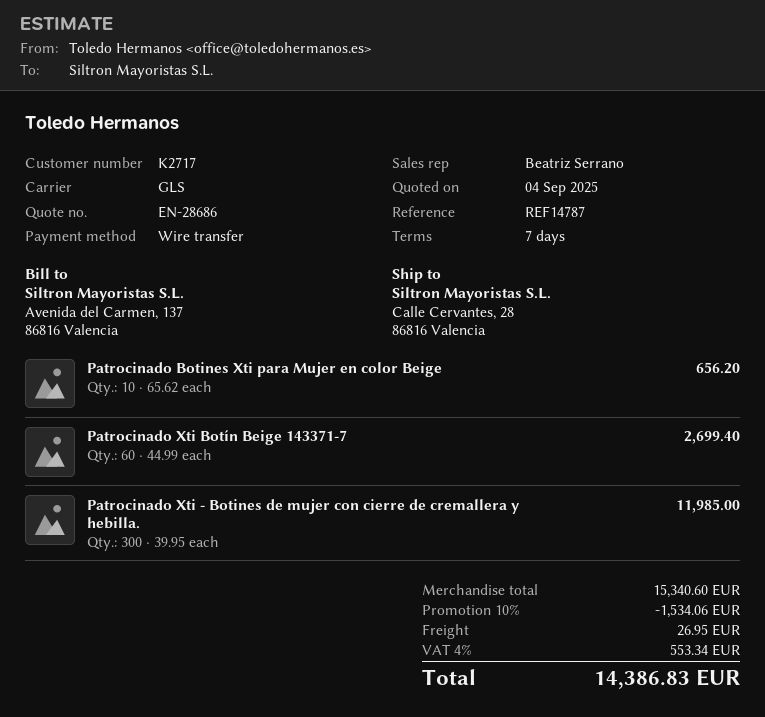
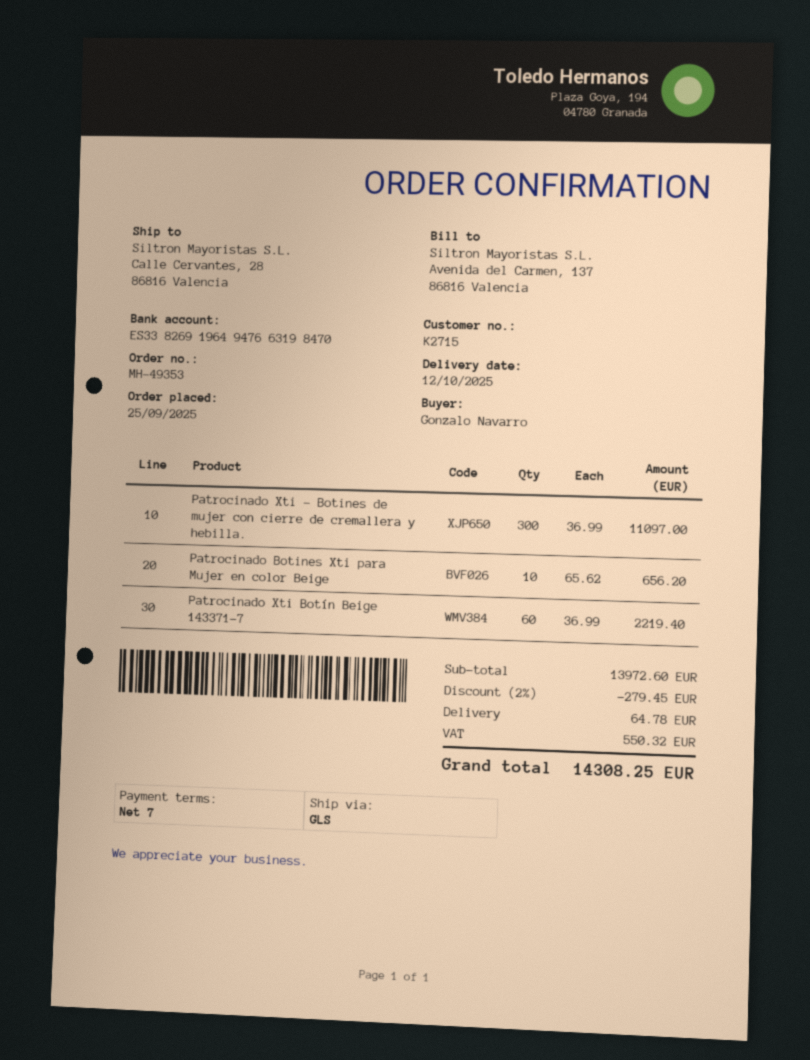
customer number: K2717 -> K2715
Patrocinado Xti Botín Beige 143371-7: 60 x 44.99 = 2699.40 -> 60 x 36.99 = 2219.40
Patrocinado Xti - Botines de mujer con cierre de cremallera y hebilla.: 300 x 39.95 = 11985.00 -> 300 x 36.99 = 11097.00
subtotal: 15340.60 -> 13972.60
discount: 10% = 1534.06 -> 2% = 279.45
shipping: 26.95 -> 64.78
tax: 553.34 -> 550.32
total: 14386.83 -> 14308.25

